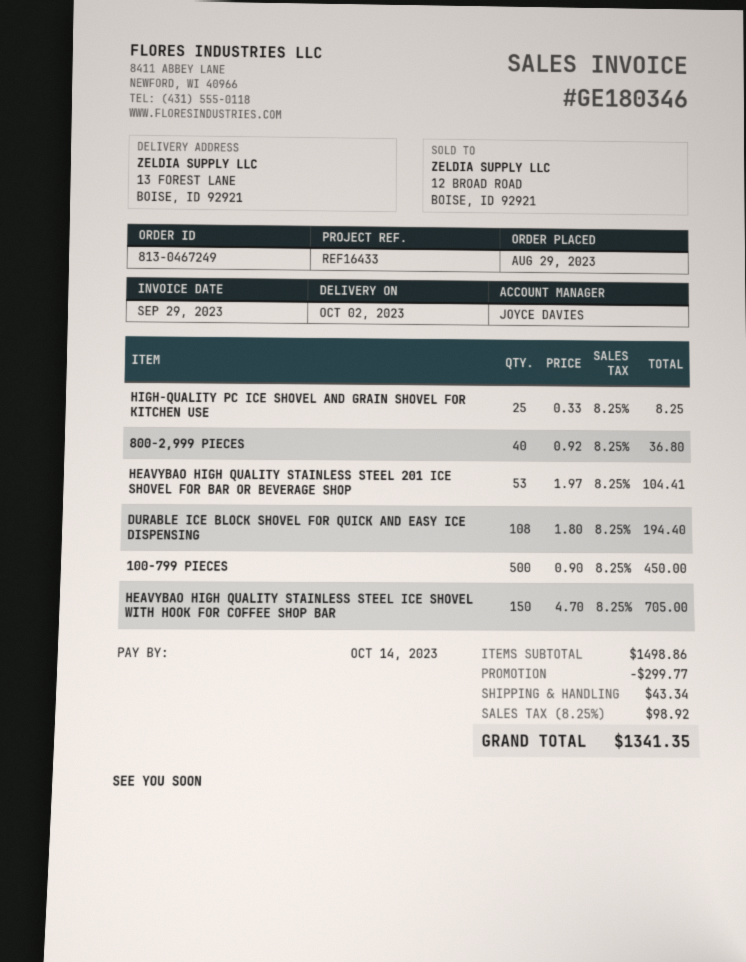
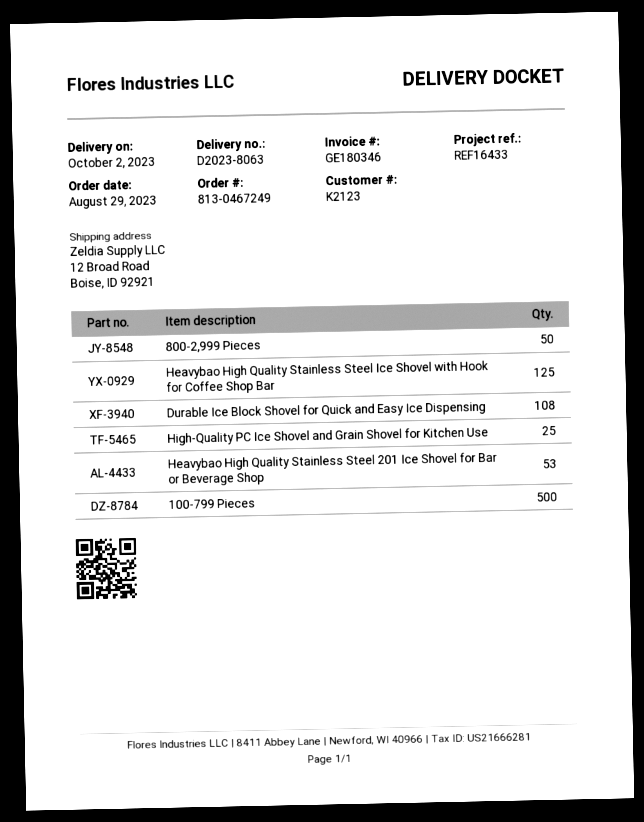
ship to: 13 FOREST LANE, BOISE, ID 92921 -> 12 Broad Road, Boise, ID 92921
800-2,999 PIECES: 40 -> 50
HEAVYBAO HIGH QUALITY STAINLESS STEEL ICE SHOVEL WITH HOOK FOR COFFEE SHOP BAR: 150 -> 125

